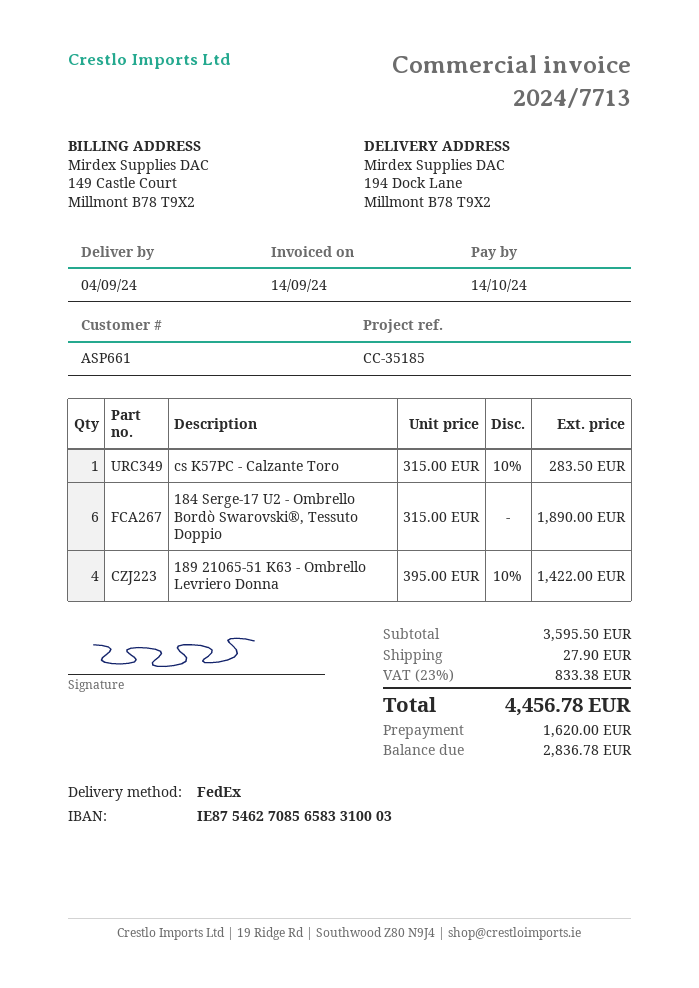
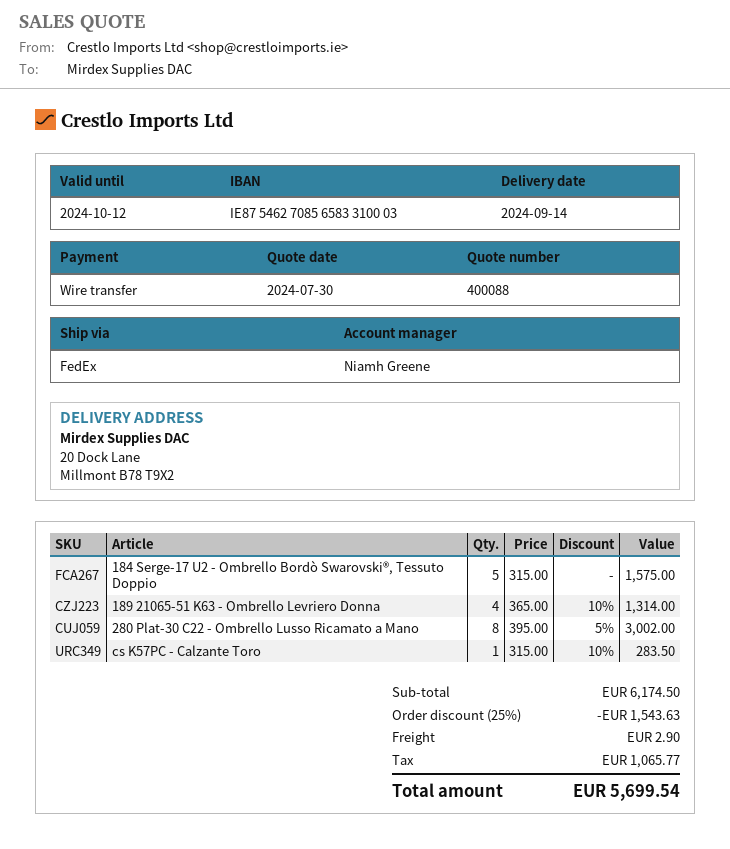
delivery date: 2024-09-04 -> 2024-09-14
ship to: 194 Dock Lane, Millmont B78 T9X2 -> 20 Dock Lane, Millmont B78 T9X2
184 Serge-17 U2 - Ombrello Bordò Swarovski®, Tessuto Doppio: 6 x 315.00 = 1890.00 -> 5 x 315.00 = 1575.00
189 21065-51 K63 - Ombrello Levriero Donna: 4 x 395.00 - 10% = 1422.00 -> 4 x 365.00 - 10% = 1314.00
280 Plat-30 C22 - Ombrello Lusso Ricamato a Mano: none -> 8 x 395.00 - 5% = 3002.00
subtotal: 3595.50 -> 6174.50
discount: none -> 25% = 1543.63
shipping: 27.90 -> 2.90
tax: 833.38 -> 1065.77
total: 4456.78 -> 5699.54

